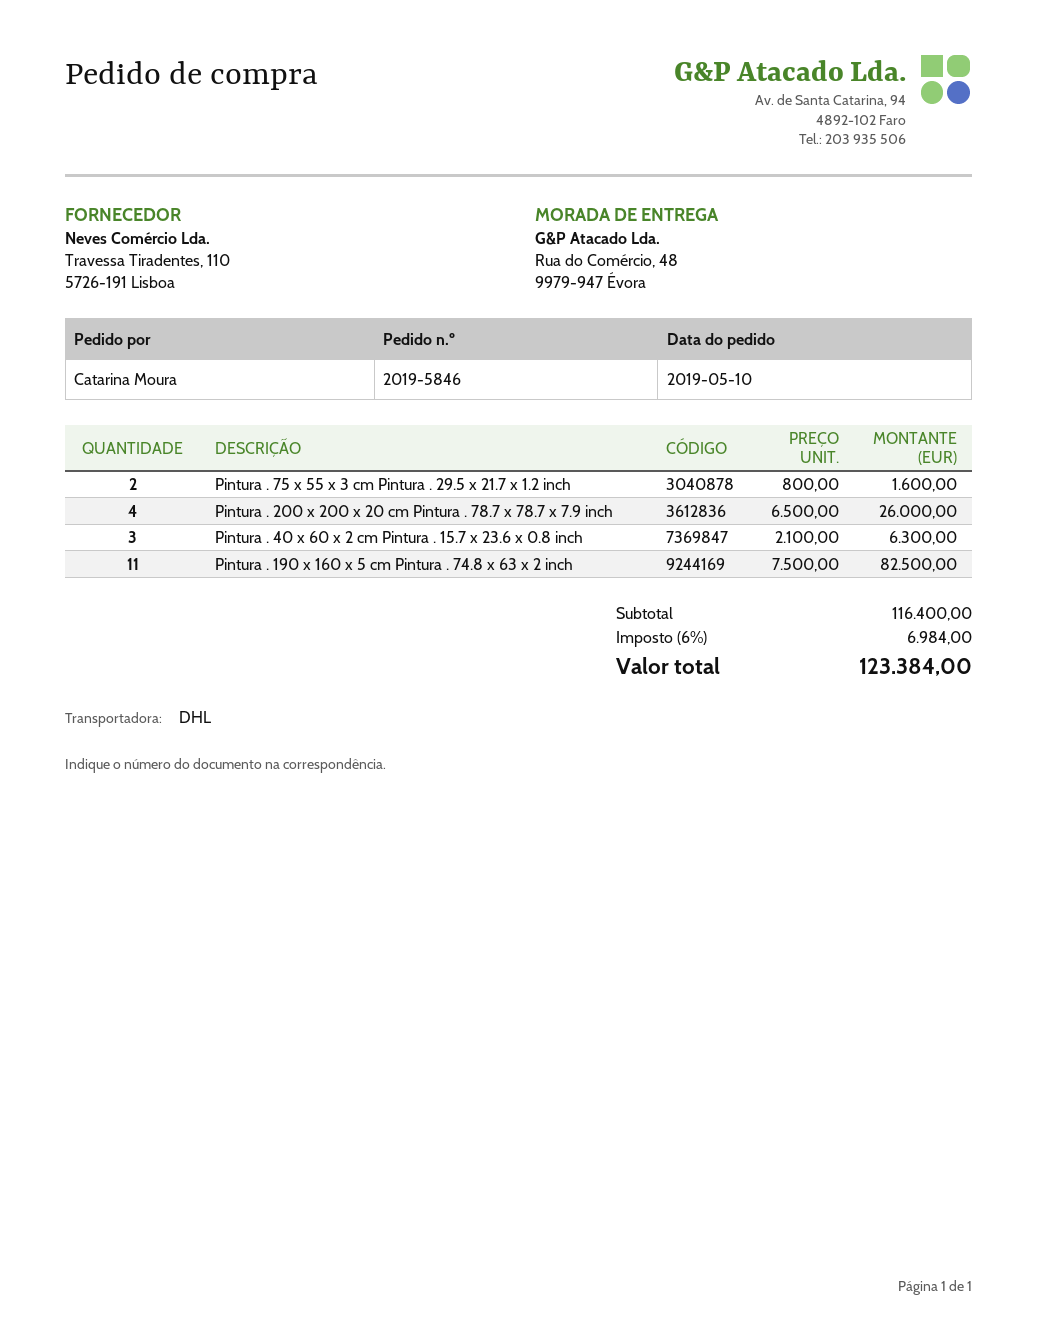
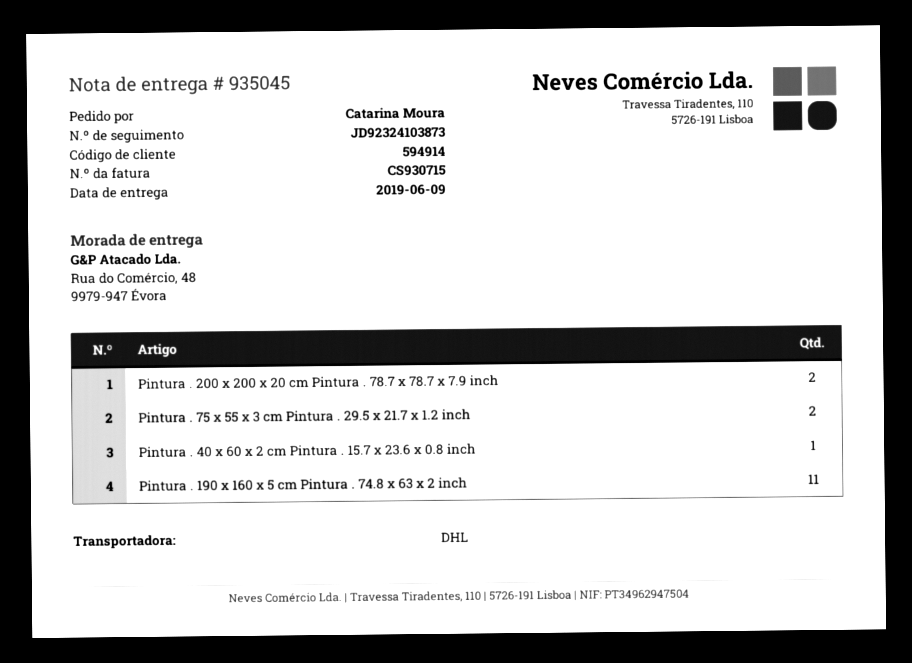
Pintura . 200 x 200 x 20 cm Pintura . 78.7 x 78.7 x 7.9 inch: 4 -> 2
Pintura . 40 x 60 x 2 cm Pintura . 15.7 x 23.6 x 0.8 inch: 3 -> 1

